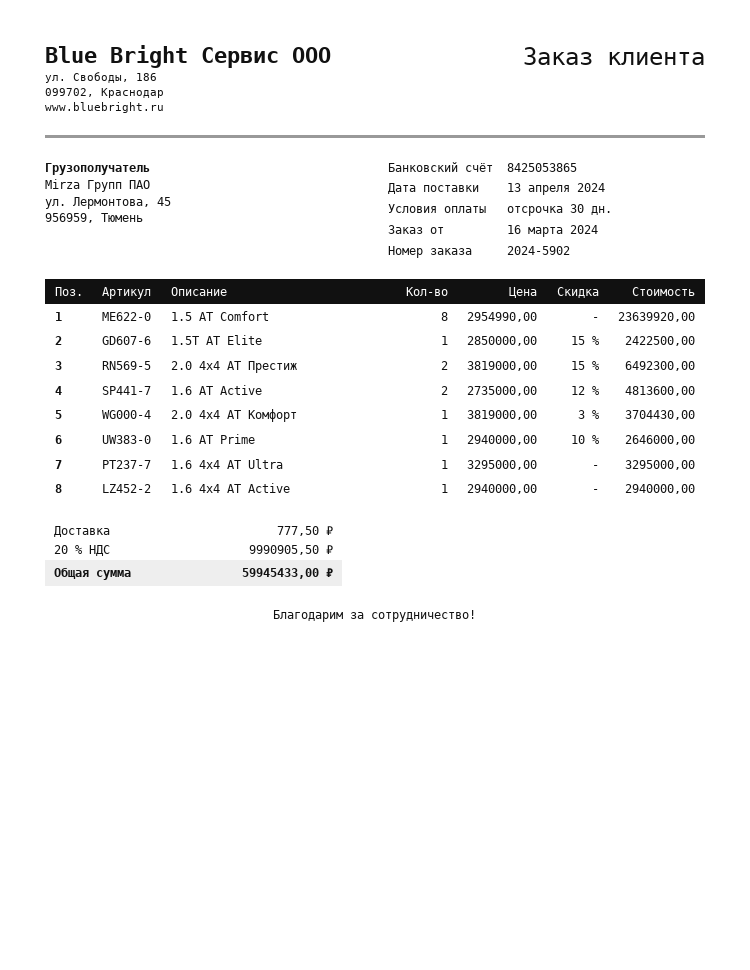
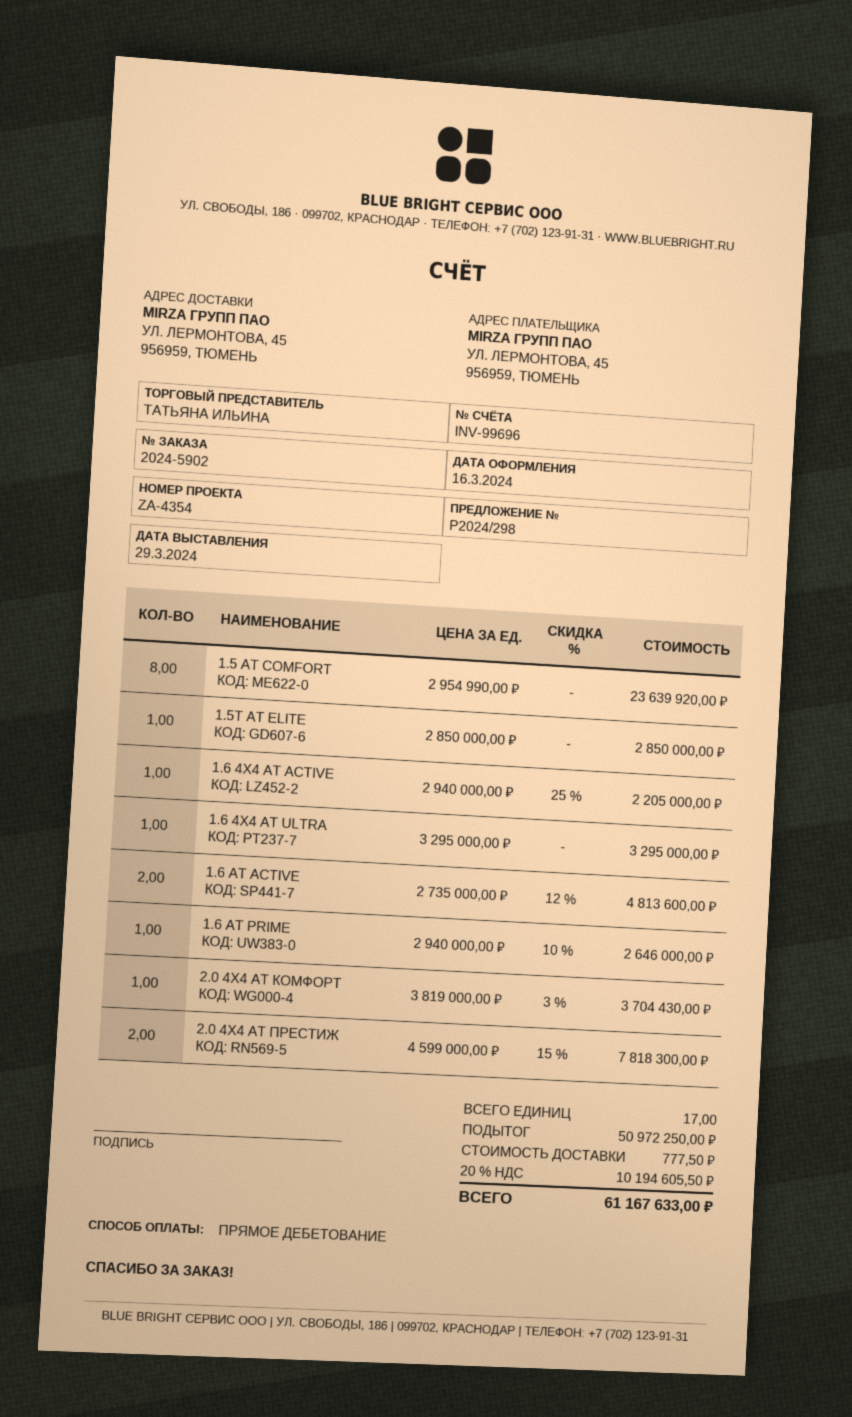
1.5T AT Elite: 1 x 2850000.00 - 15% = 2422500.00 -> 1 x 2850000.00 = 2850000.00
2.0 4x4 AT Престиж: 2 x 3819000.00 - 15% = 6492300.00 -> 2 x 4599000.00 - 15% = 7818300.00
1.6 4x4 AT Active: 1 x 2940000.00 = 2940000.00 -> 1 x 2940000.00 - 25% = 2205000.00
tax: 20% = 9990905.50 -> 20% = 10194605.50
total: 59945433.00 -> 61167633.00

